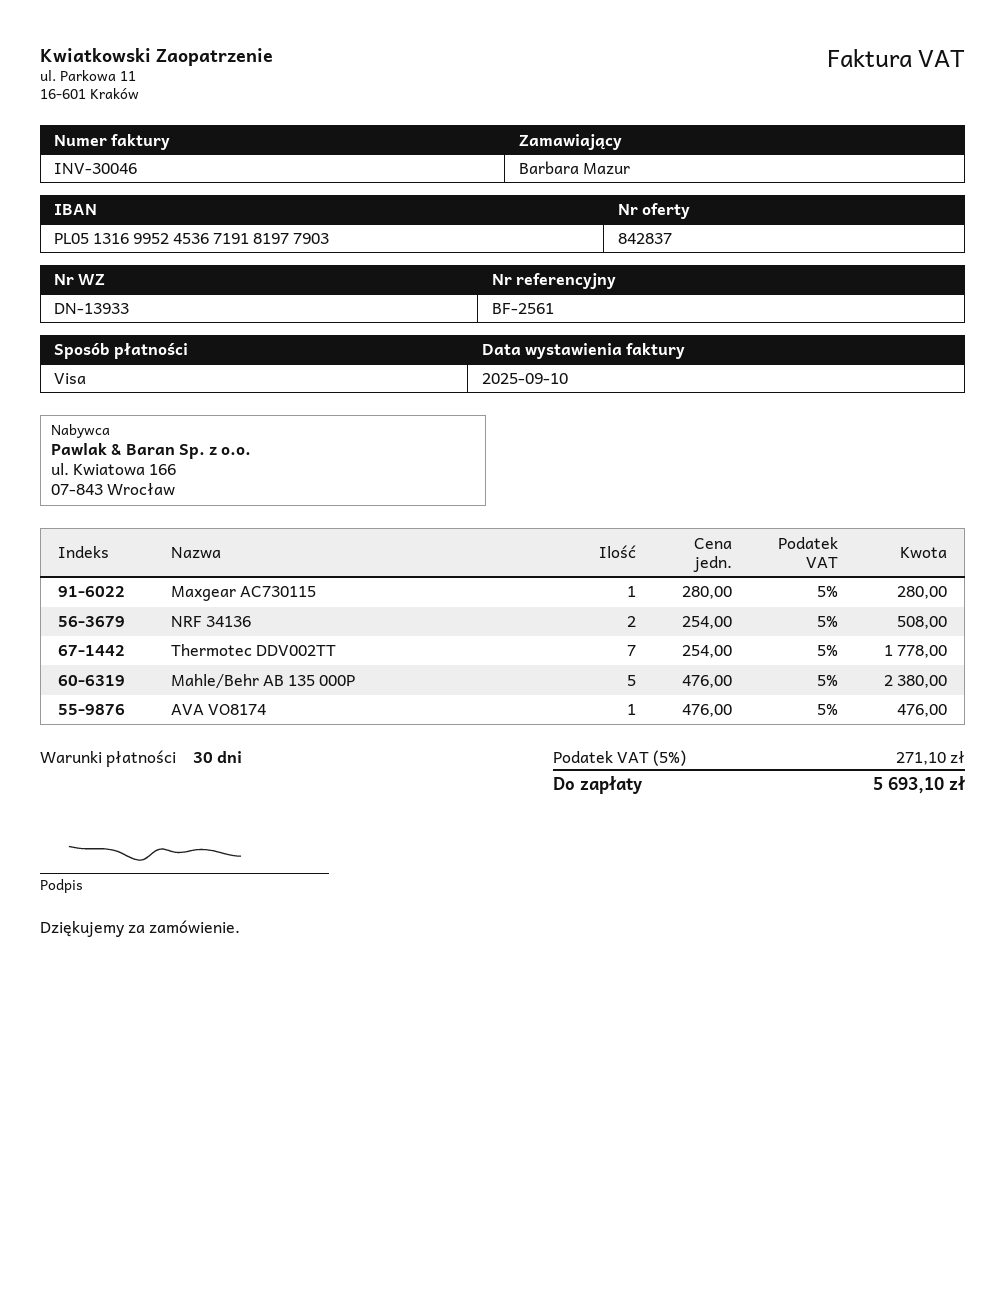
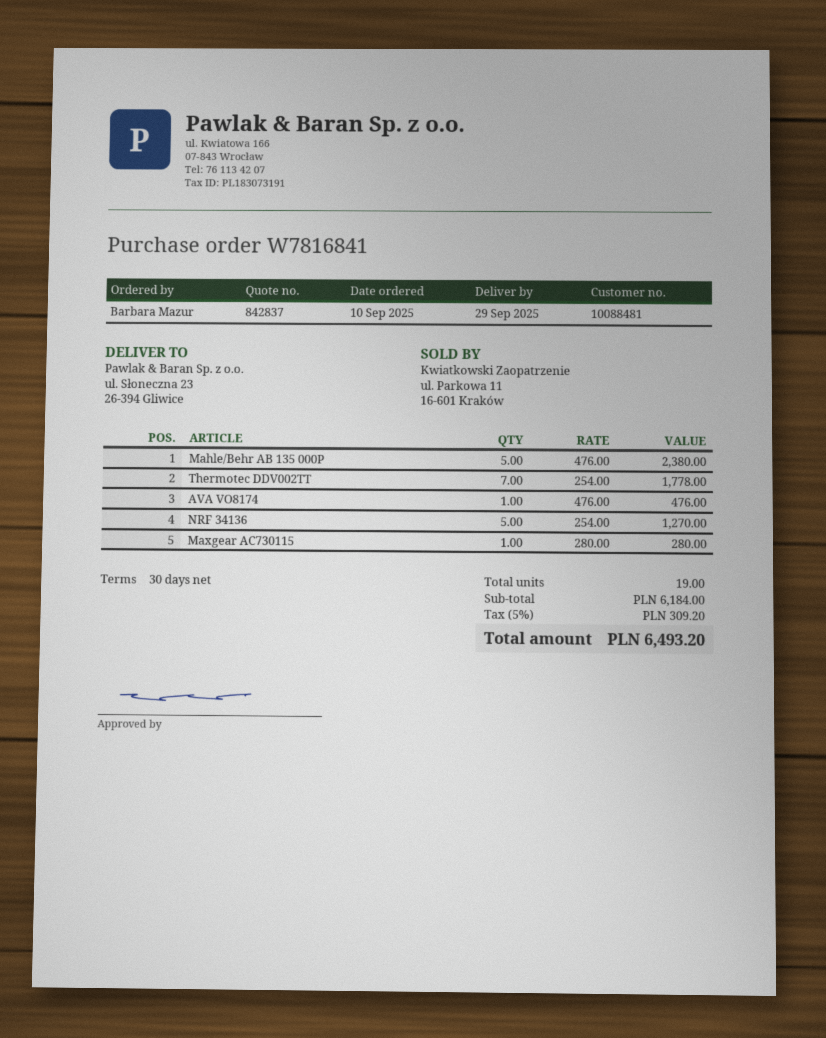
NRF 34136: 2 x 254.00 = 508.00 -> 5 x 254.00 = 1270.00
tax: 5% = 271.10 -> 5% = 309.20
total: 5693.10 -> 6493.20

